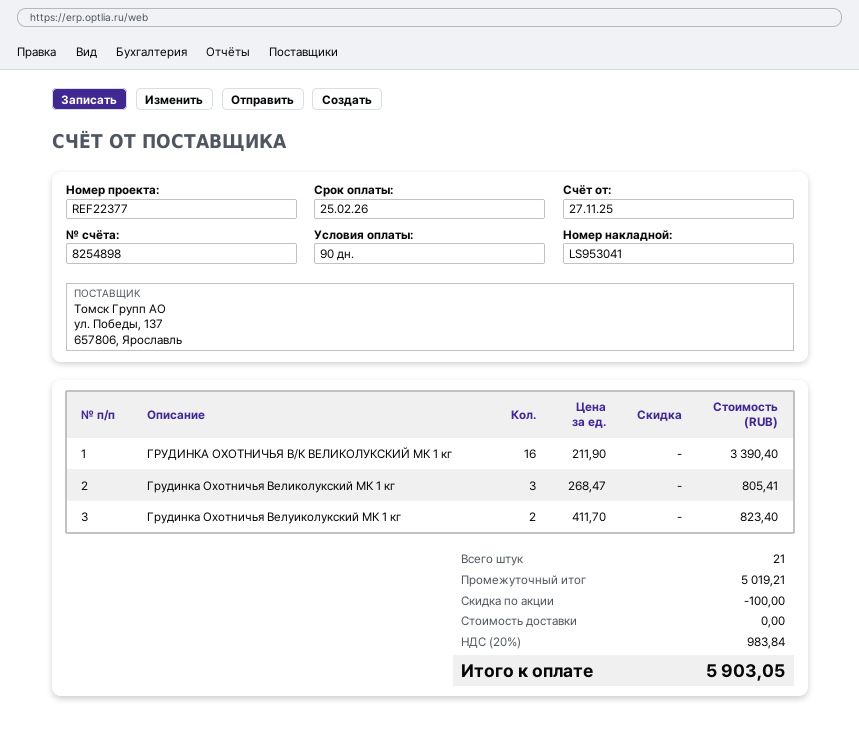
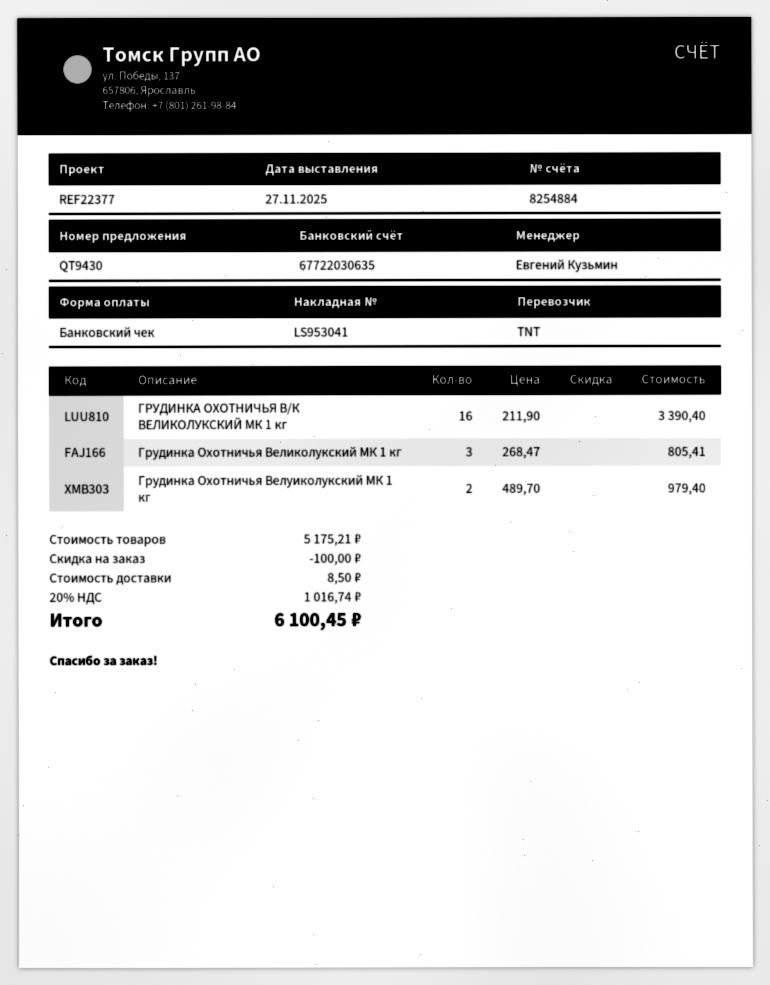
invoice number: 8254898 -> 8254884
Грудинка Охотничья Велуиколукский МК 1 кг: 2 x 411.70 = 823.40 -> 2 x 489.70 = 979.40
subtotal: 5019.21 -> 5175.21
shipping: 0.00 -> 8.50
tax: 20% = 983.84 -> 20% = 1016.74
total: 5903.05 -> 6100.45

